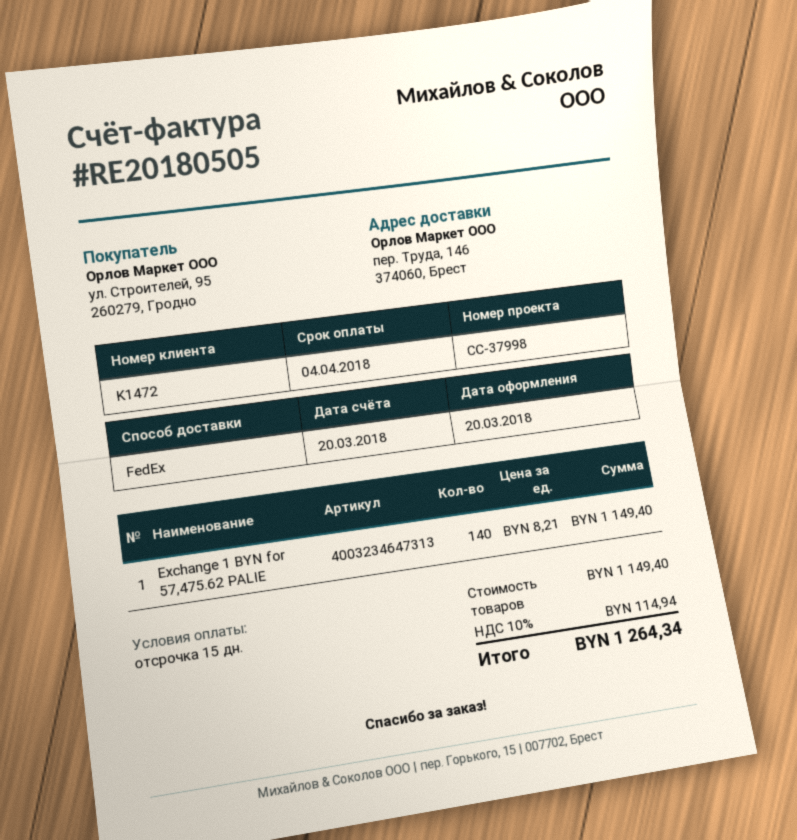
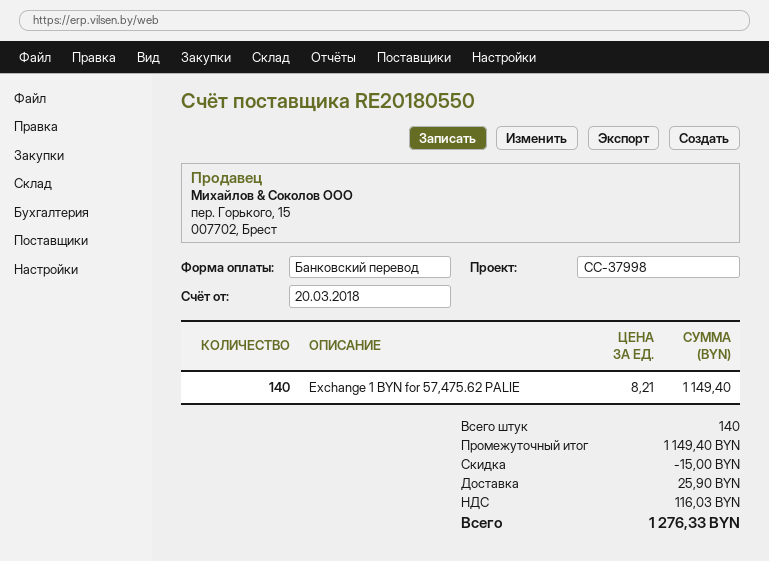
invoice number: RE20180505 -> RE20180550
discount: none -> 15.00
shipping: none -> 25.90
tax: 114.94 -> 116.03
total: 1264.34 -> 1276.33

